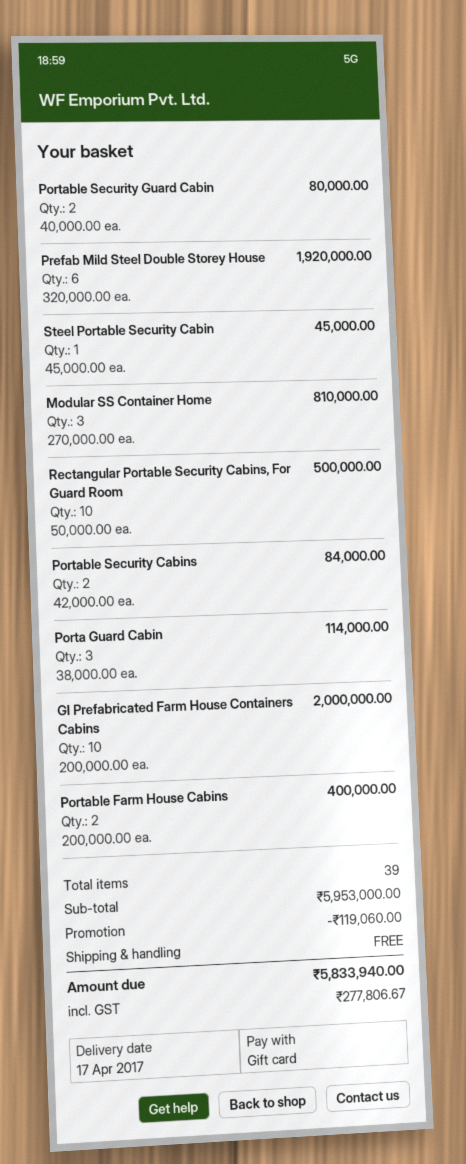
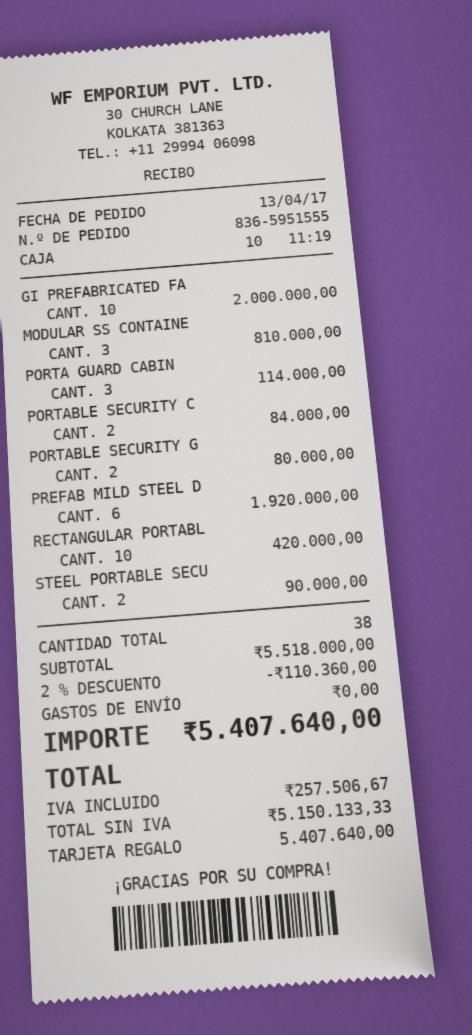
Steel Portable Security Cabin: 1 for 45000.00 -> 2 for 90000.00
Rectangular Portable Security Cabins, For Guard Room: 10 for 500000.00 -> 10 for 420000.00
Portable Farm House Cabins: 2 for 400000.00 -> none
total quantity: 39 -> 38
subtotal: 5953000.00 -> 5518000.00
discount: 119060.00 -> 110360.00
tax: 277806.67 -> 257506.67
total: 5833940.00 -> 5407640.00

